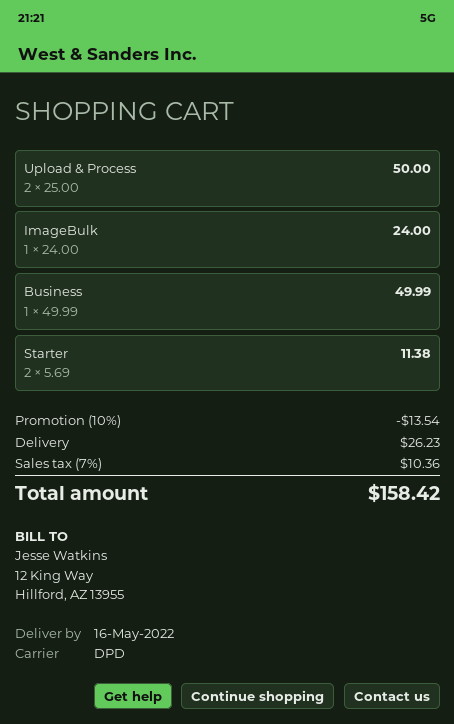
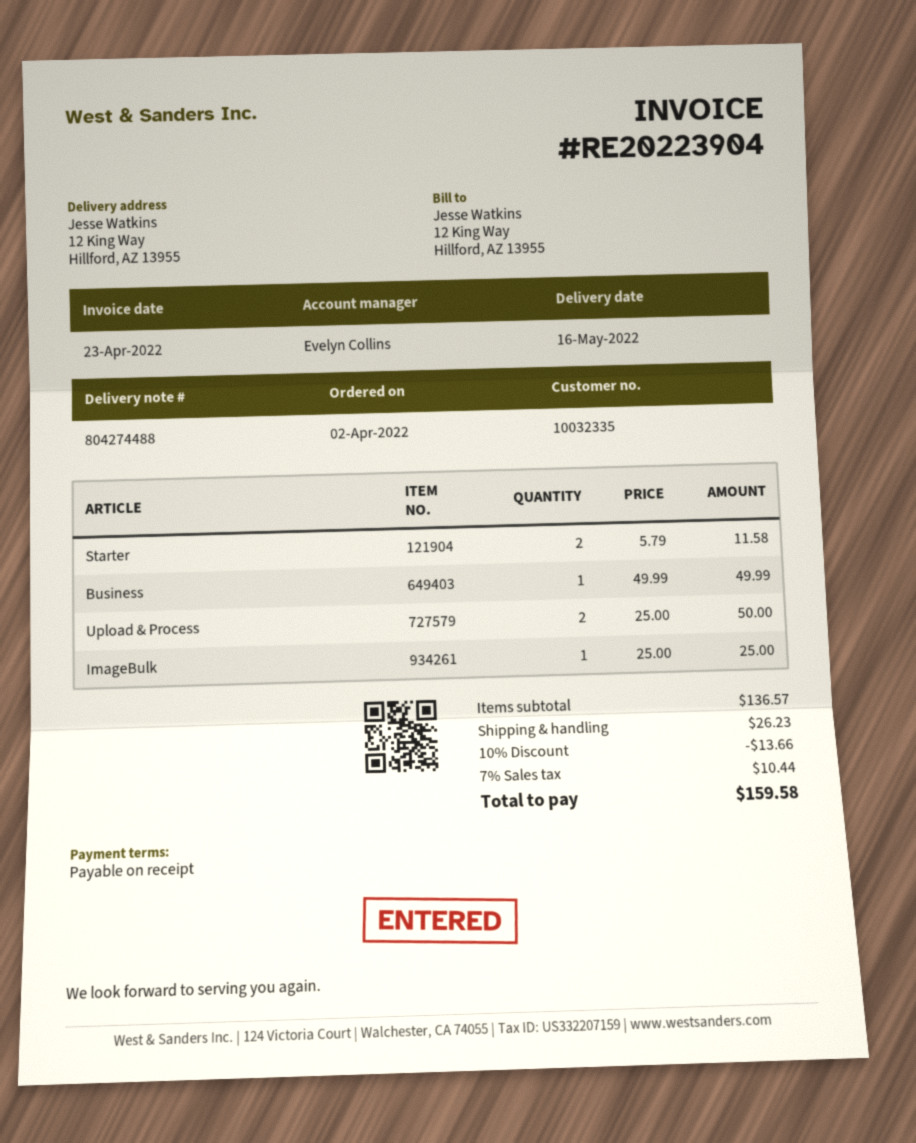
ImageBulk: 1 x 24.00 = 24.00 -> 1 x 25.00 = 25.00
Starter: 2 x 5.69 = 11.38 -> 2 x 5.79 = 11.58
discount: 10% = 13.54 -> 10% = 13.66
tax: 7% = 10.36 -> 7% = 10.44
total: 158.42 -> 159.58

